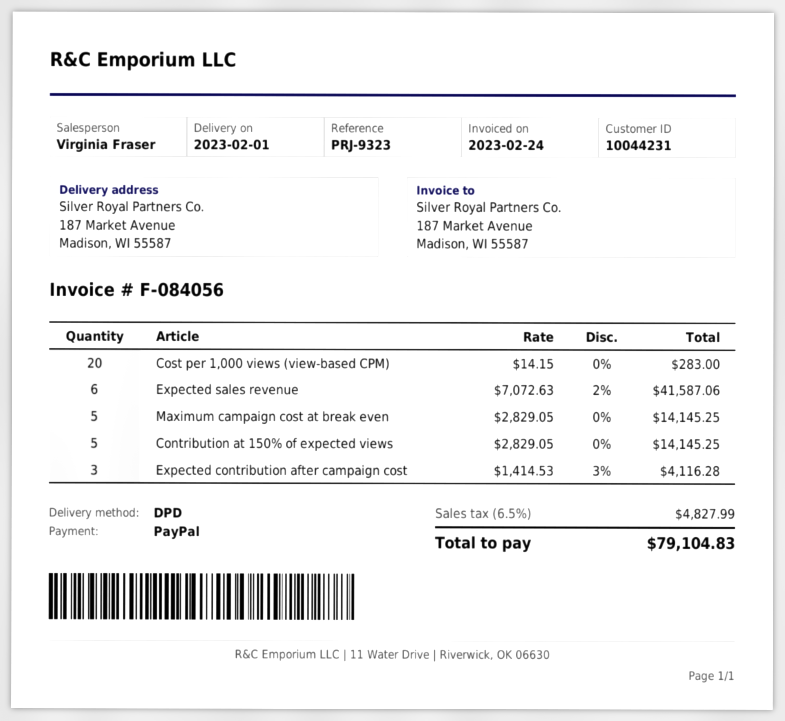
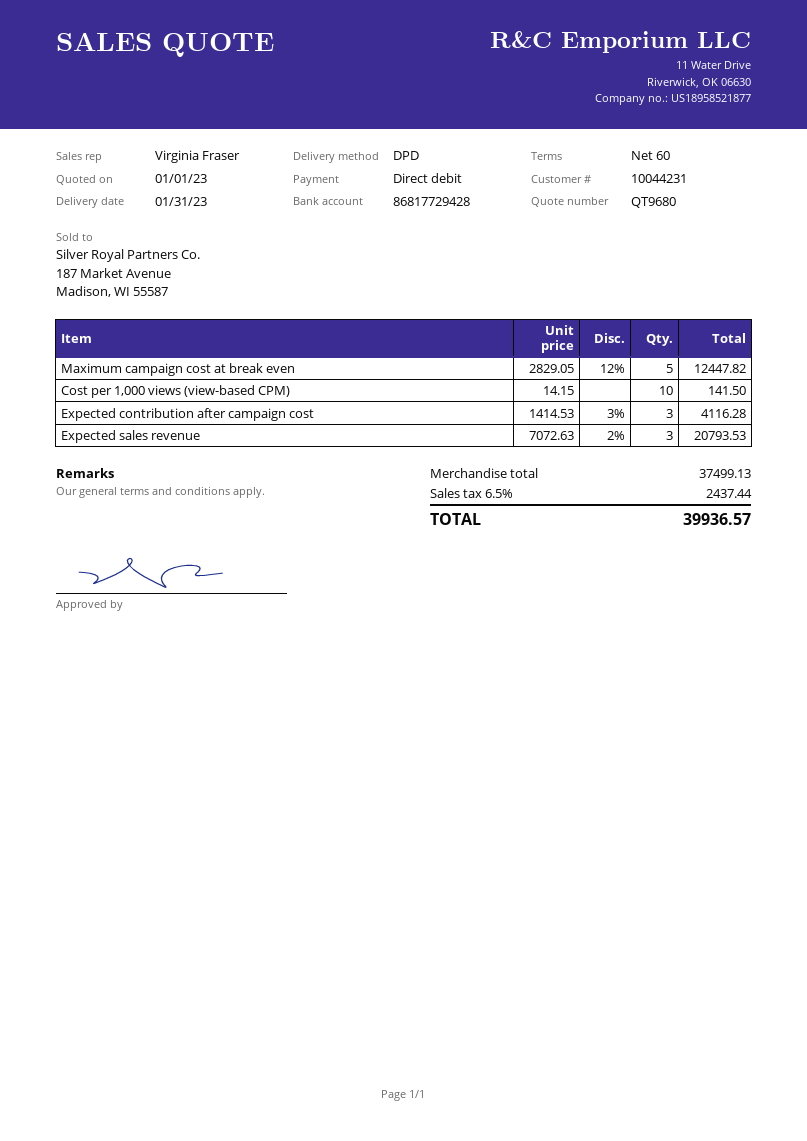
delivery date: 2023-02-01 -> 2023-01-31
payment method: PayPal -> direct debit
Cost per 1,000 views (view-based CPM): 20 x 14.15 = 283.00 -> 10 x 14.15 = 141.50
Expected sales revenue: 6 x 7072.63 - 2% = 41587.06 -> 3 x 7072.63 - 2% = 20793.53
Maximum campaign cost at break even: 5 x 2829.05 = 14145.25 -> 5 x 2829.05 - 12% = 12447.82
Contribution at 150% of expected views: 5 x 2829.05 = 14145.25 -> none
tax: 6.5% = 4827.99 -> 6.5% = 2437.44
total: 79104.83 -> 39936.57

